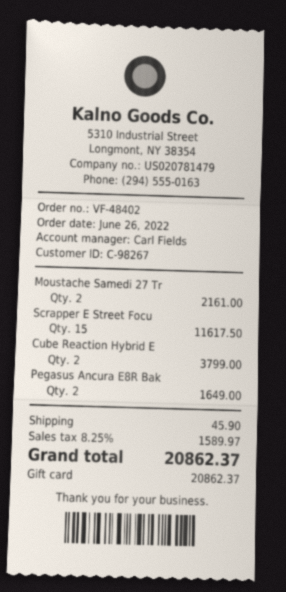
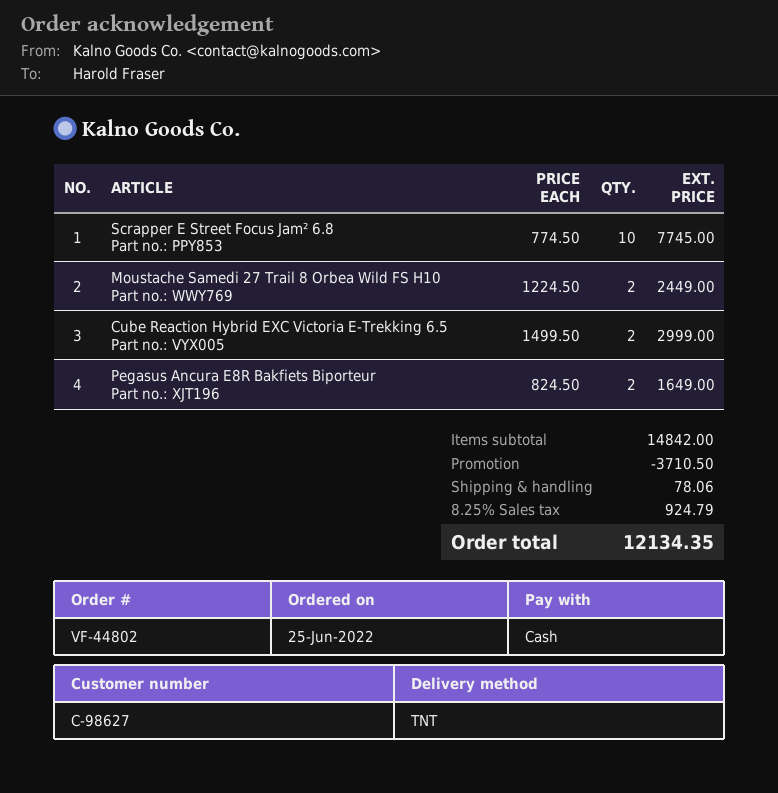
order number: VF-48402 -> VF-44802
order date: 2022-06-26 -> 2022-06-25
customer number: C-98267 -> C-98627
payment method: gift card -> cash
Moustache Samedi 27 Tr: 2 for 2161.00 -> 2 for 2449.00
Scrapper E Street Focu: 15 for 11617.50 -> 10 for 7745.00
Cube Reaction Hybrid E: 2 for 3799.00 -> 2 for 2999.00
discount: none -> 3710.50
shipping: 45.90 -> 78.06
tax: 8.25% = 1589.97 -> 8.25% = 924.79
total: 20862.37 -> 12134.35

